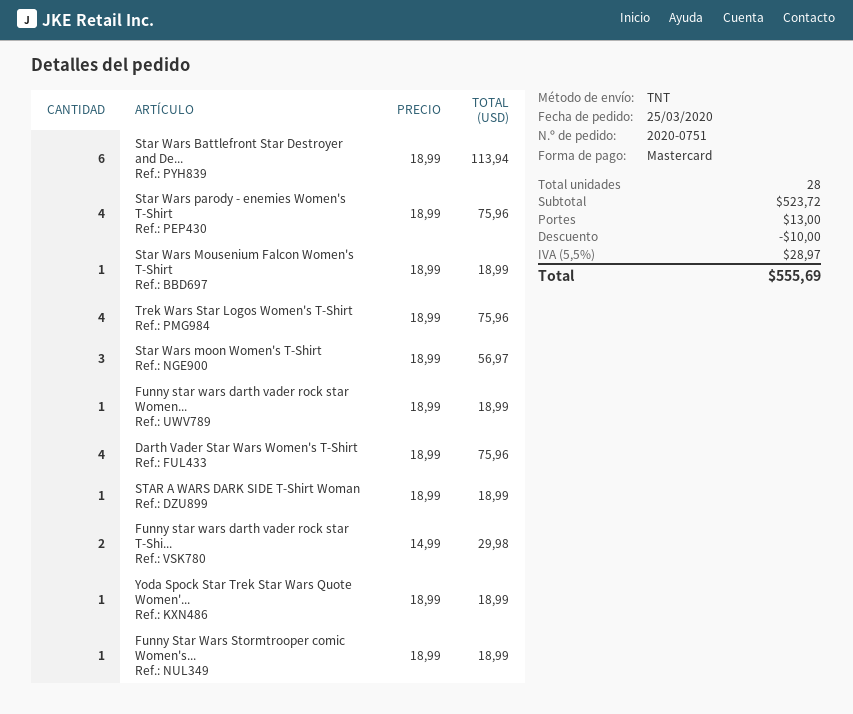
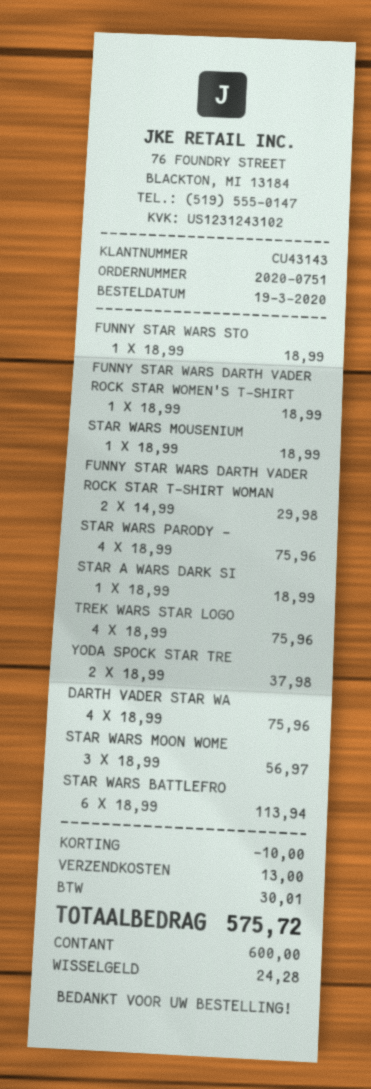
order date: 2020-03-25 -> 2020-03-19
payment method: Mastercard -> cash
Yoda Spock Star Trek Star Wars Quote Women'...: 1 x 18.99 = 18.99 -> 2 x 18.99 = 37.98
tax: 28.97 -> 30.01
total: 555.69 -> 575.72

